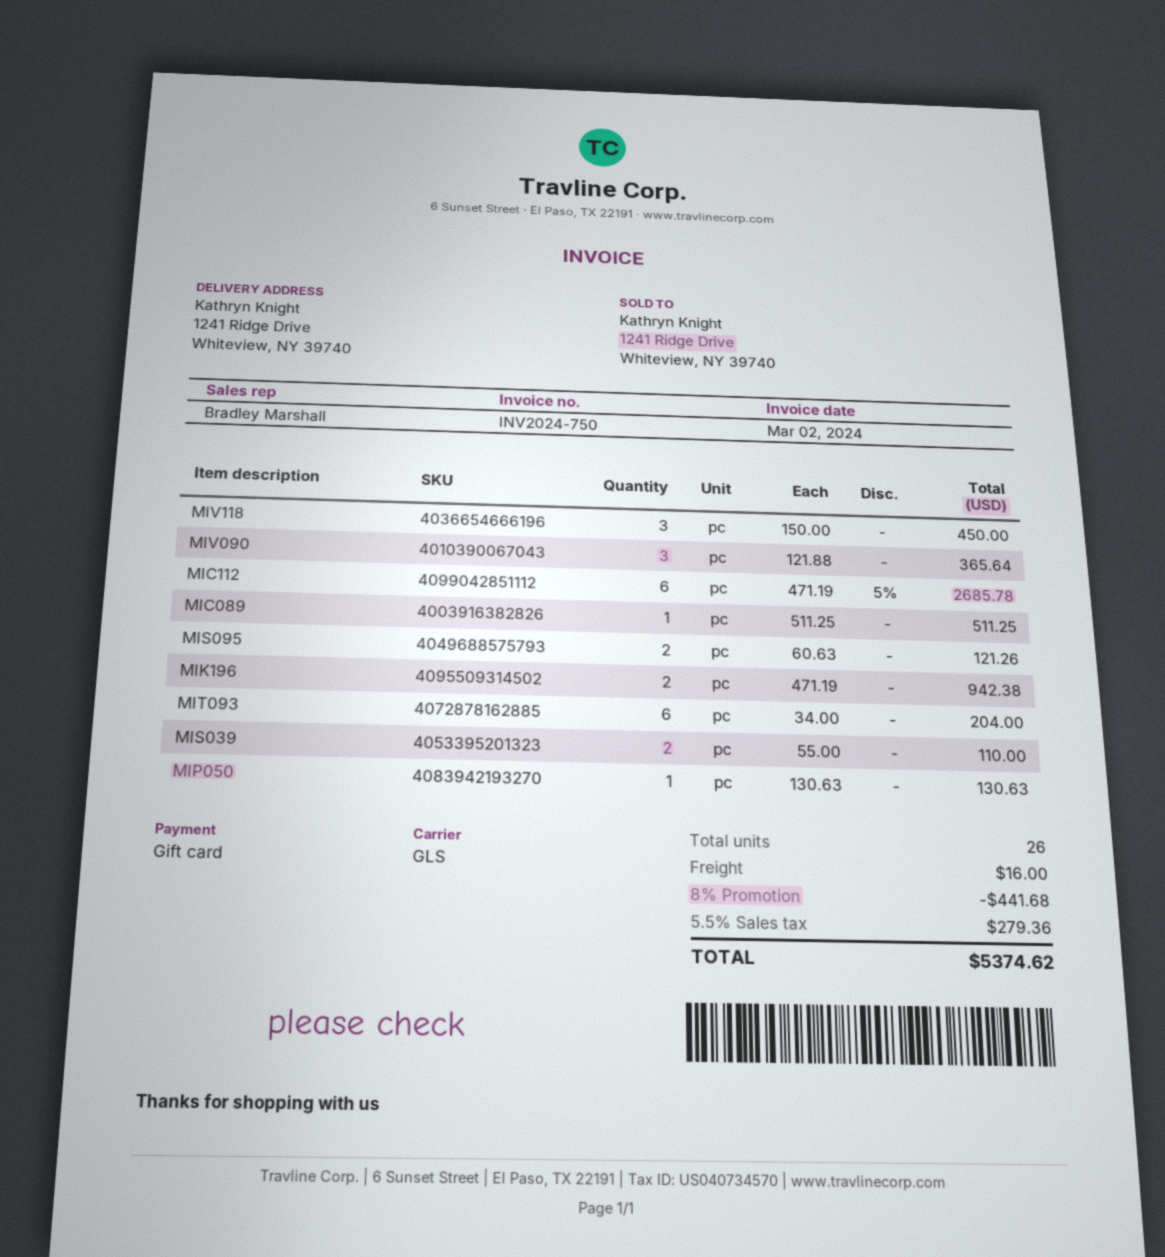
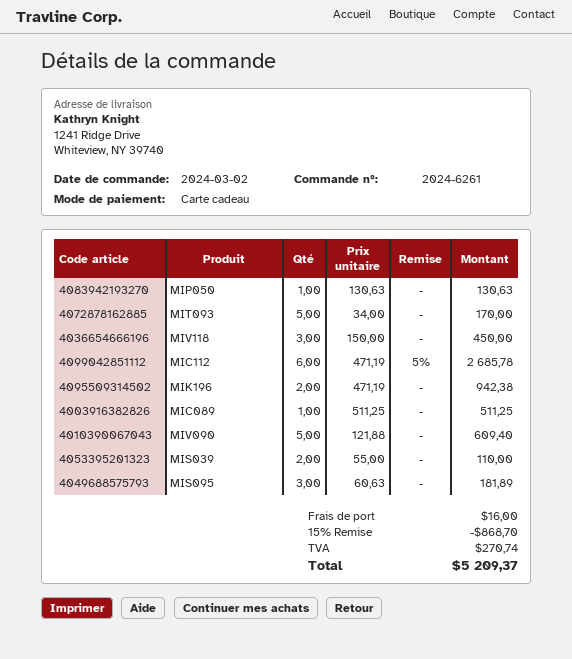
MIV090: 3 x 121.88 = 365.64 -> 5 x 121.88 = 609.40
MIS095: 2 x 60.63 = 121.26 -> 3 x 60.63 = 181.89
MIT093: 6 x 34.00 = 204.00 -> 5 x 34.00 = 170.00
discount: 8% = 441.68 -> 15% = 868.70
tax: 279.36 -> 270.74
total: 5374.62 -> 5209.37

